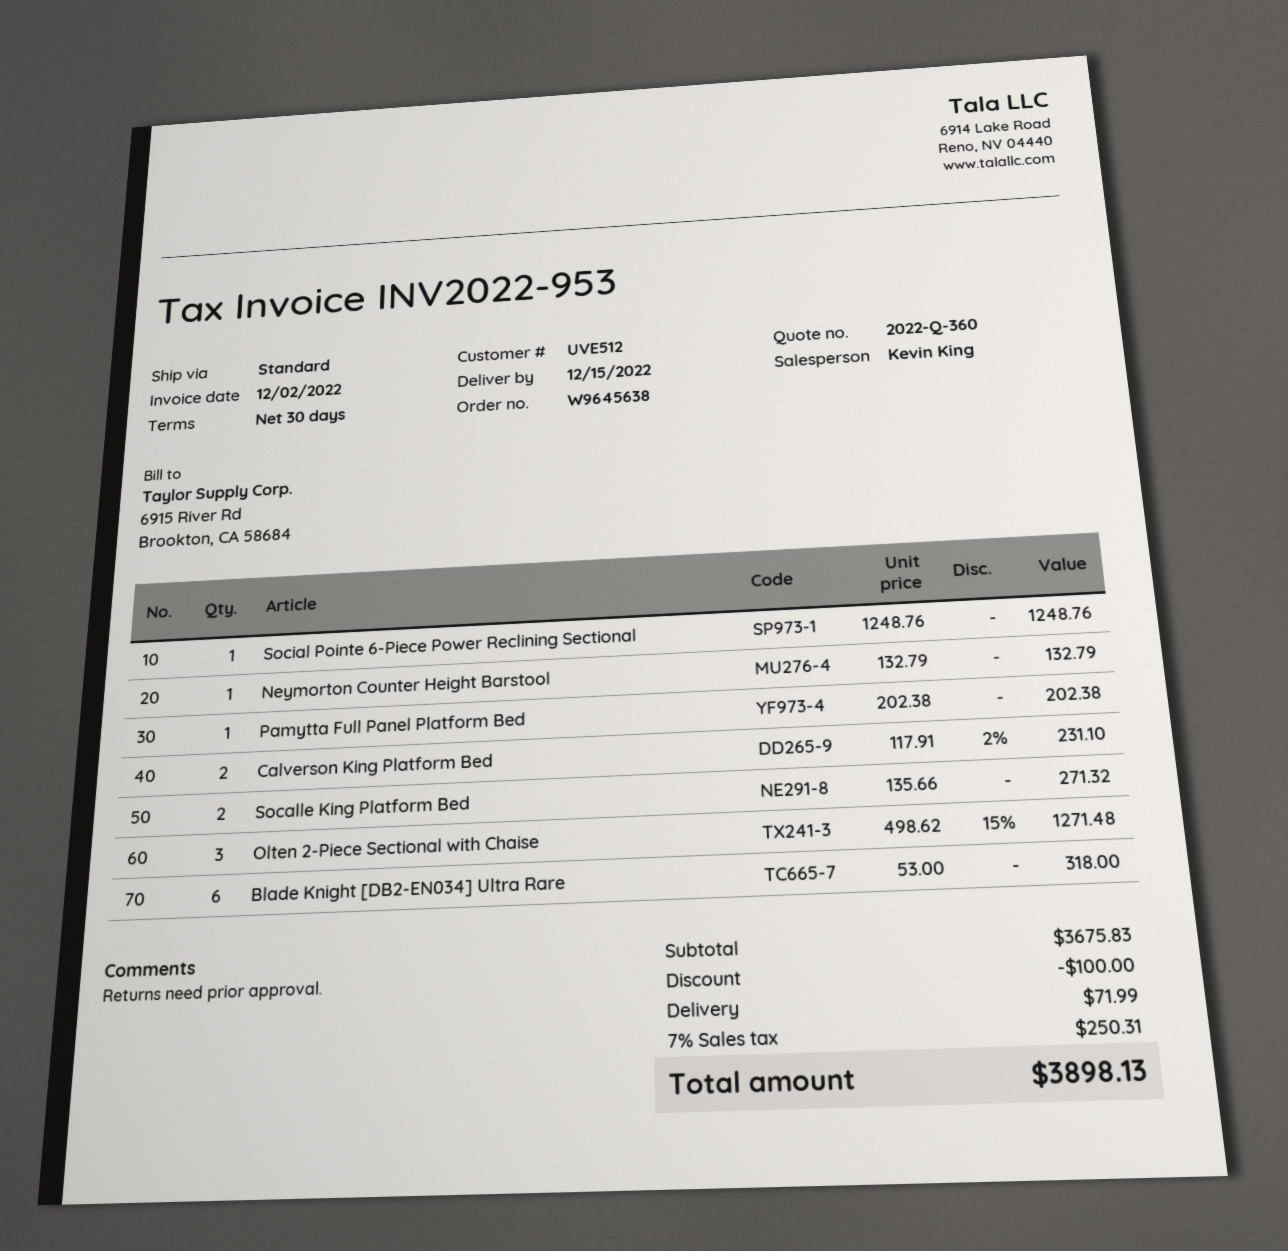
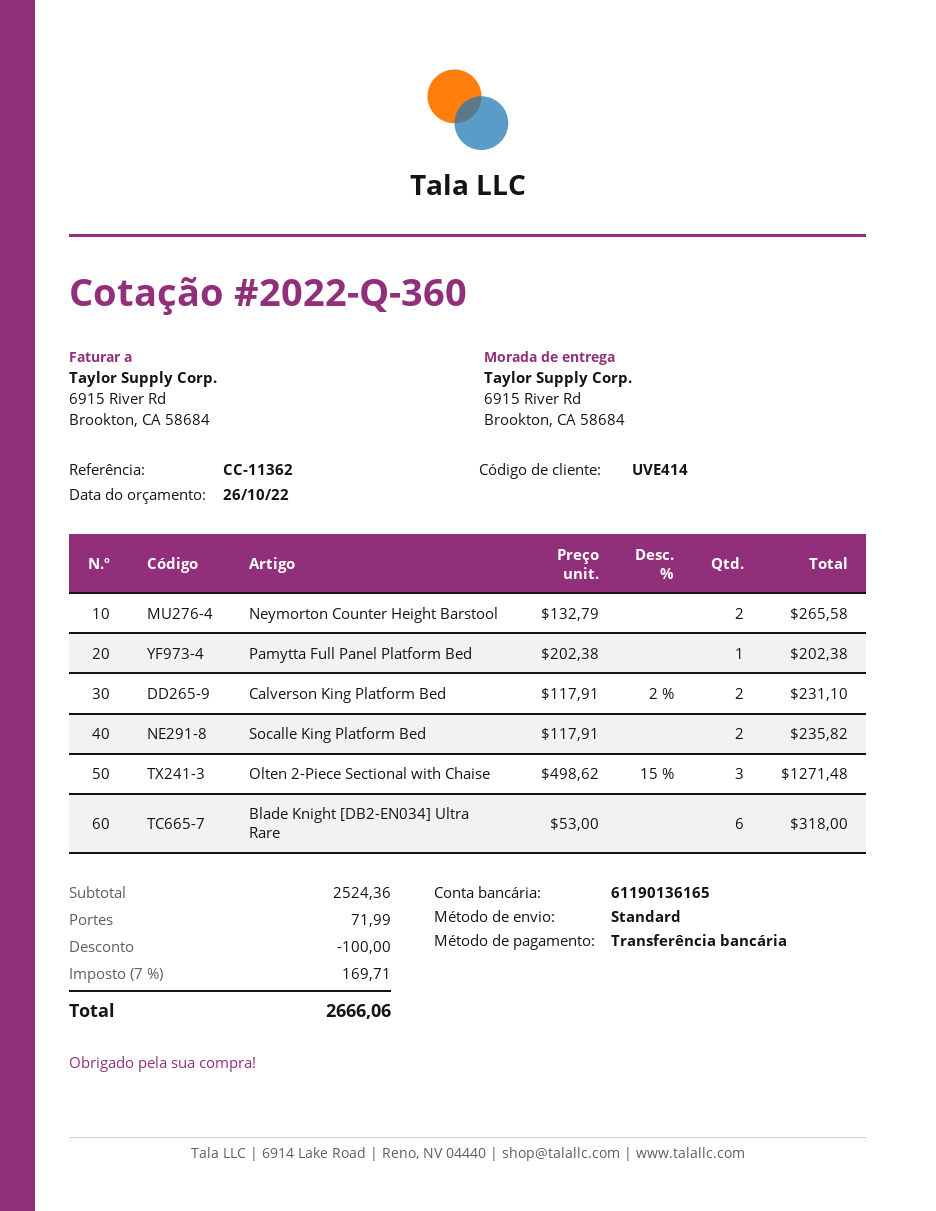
customer number: UVE512 -> UVE414
Social Pointe 6-Piece Power Reclining Sectional: 1 x 1248.76 = 1248.76 -> none
Neymorton Counter Height Barstool: 1 x 132.79 = 132.79 -> 2 x 132.79 = 265.58
Socalle King Platform Bed: 2 x 135.66 = 271.32 -> 2 x 117.91 = 235.82
subtotal: 3675.83 -> 2524.36
tax: 7% = 250.31 -> 7% = 169.71
total: 3898.13 -> 2666.06

